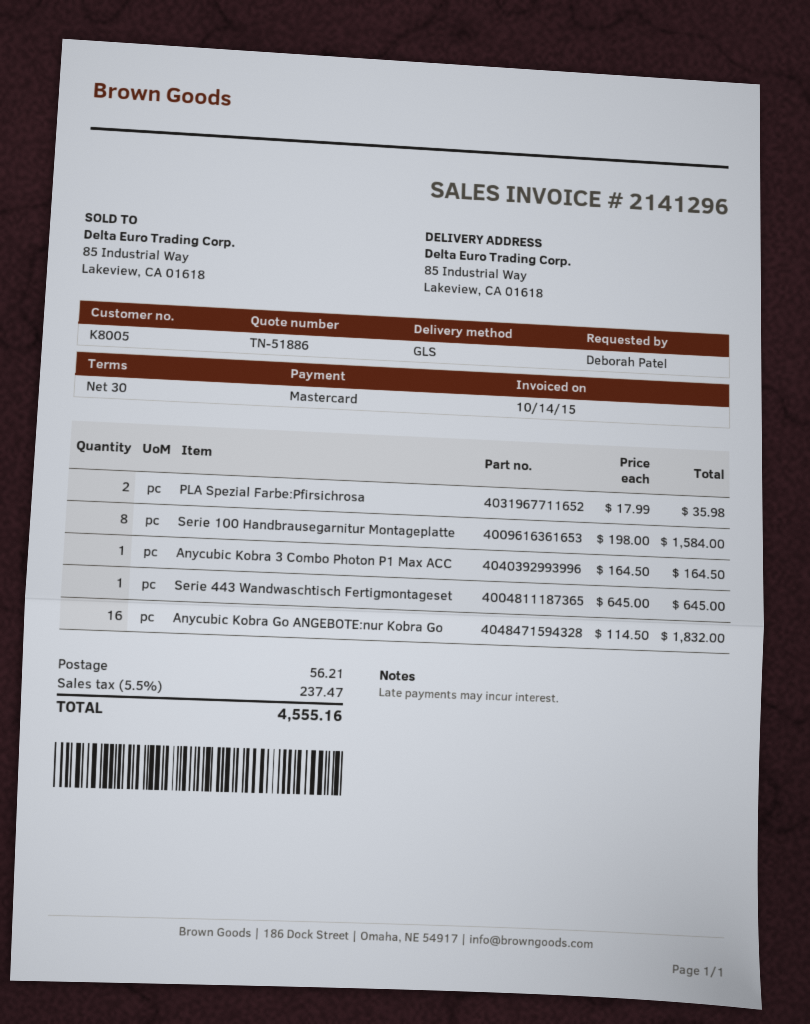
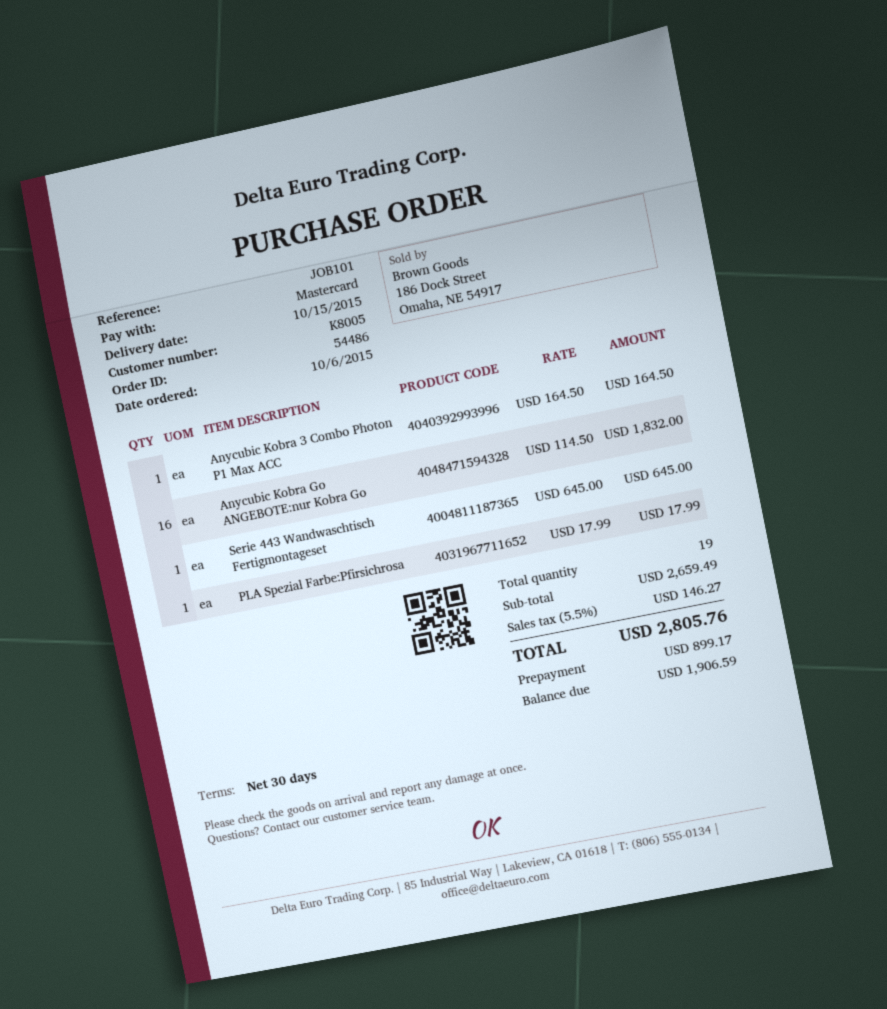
PLA Spezial Farbe:Pfirsichrosa: 2 x 17.99 = 35.98 -> 1 x 17.99 = 17.99
Serie 100 Handbrausegarnitur Montageplatte: 8 x 198.00 = 1584.00 -> none
shipping: 56.21 -> none
tax: 5.5% = 237.47 -> 5.5% = 146.27
total: 4555.16 -> 2805.76

